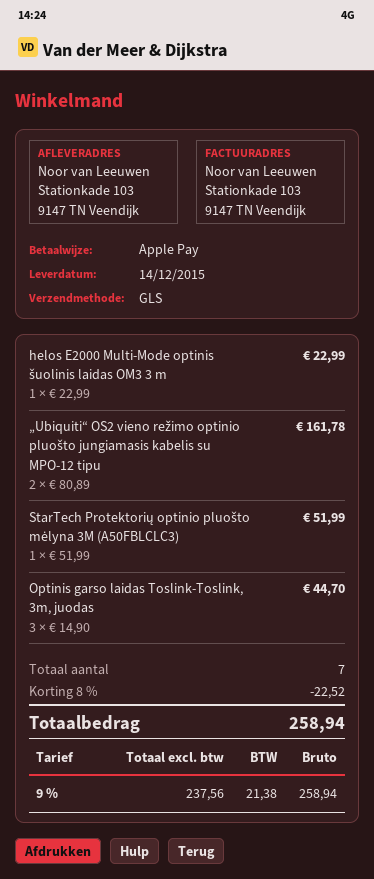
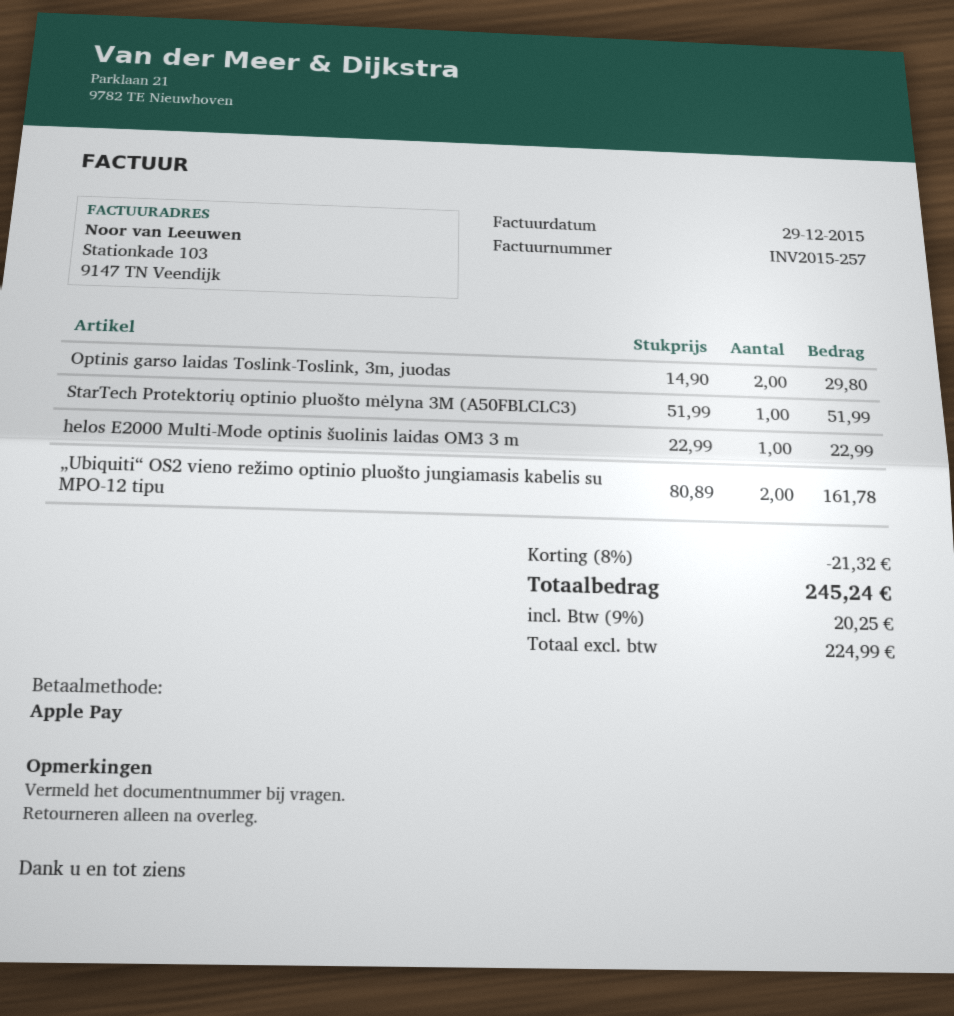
Optinis garso laidas Toslink-Toslink, 3m, juodas: 3 x 14.90 = 44.70 -> 2 x 14.90 = 29.80
discount: 8% = 22.52 -> 8% = 21.32
net: 237.56 -> 224.99
tax: 9% = 21.38 -> 9% = 20.25
total: 258.94 -> 245.24

